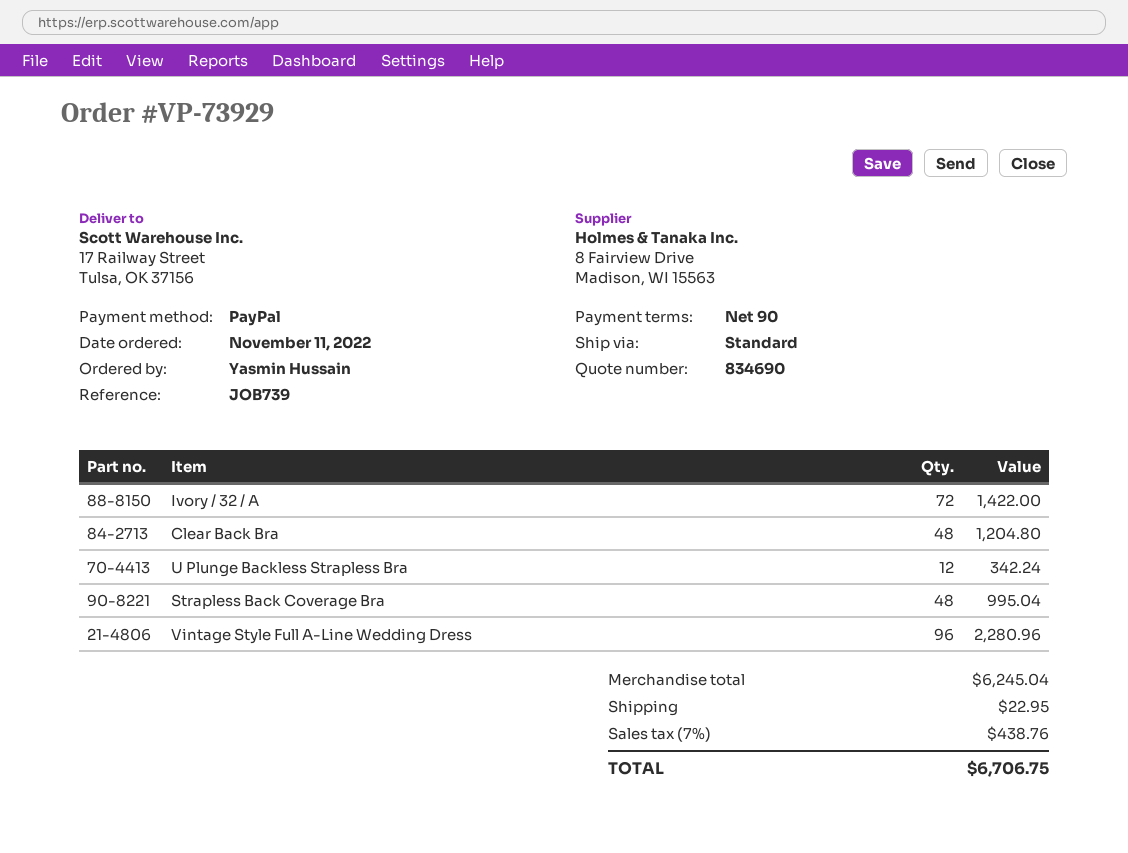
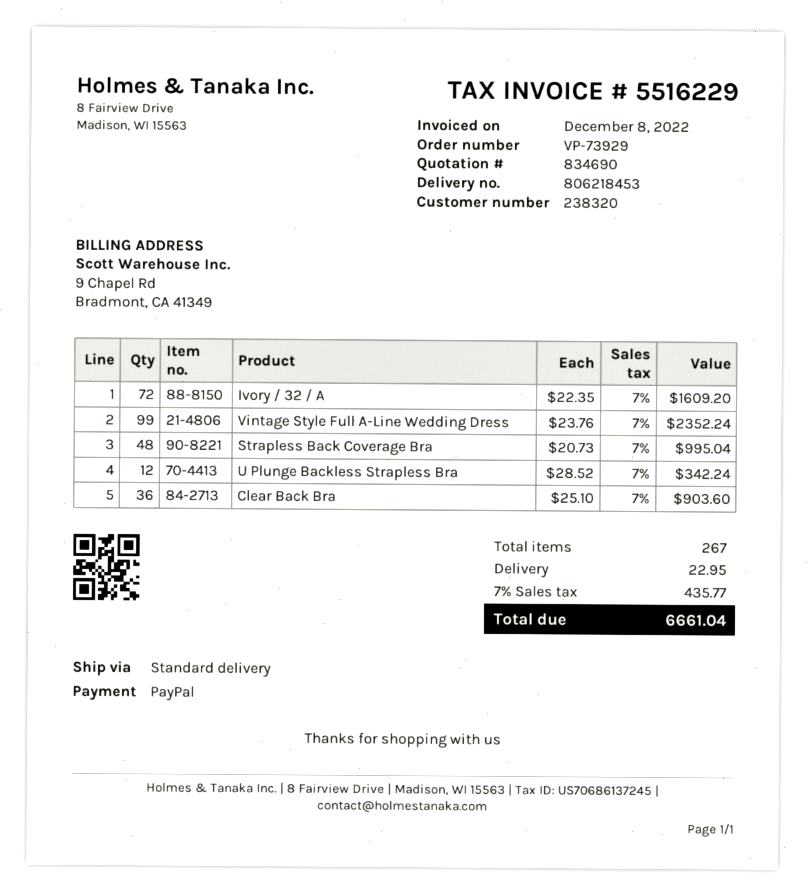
Ivory / 32 / A: 72 for 1422.00 -> 72 for 1609.20
Clear Back Bra: 48 for 1204.80 -> 36 for 903.60
Vintage Style Full A-Line Wedding Dress: 96 for 2280.96 -> 99 for 2352.24
tax: 7% = 438.76 -> 7% = 435.77
total: 6706.75 -> 6661.04

